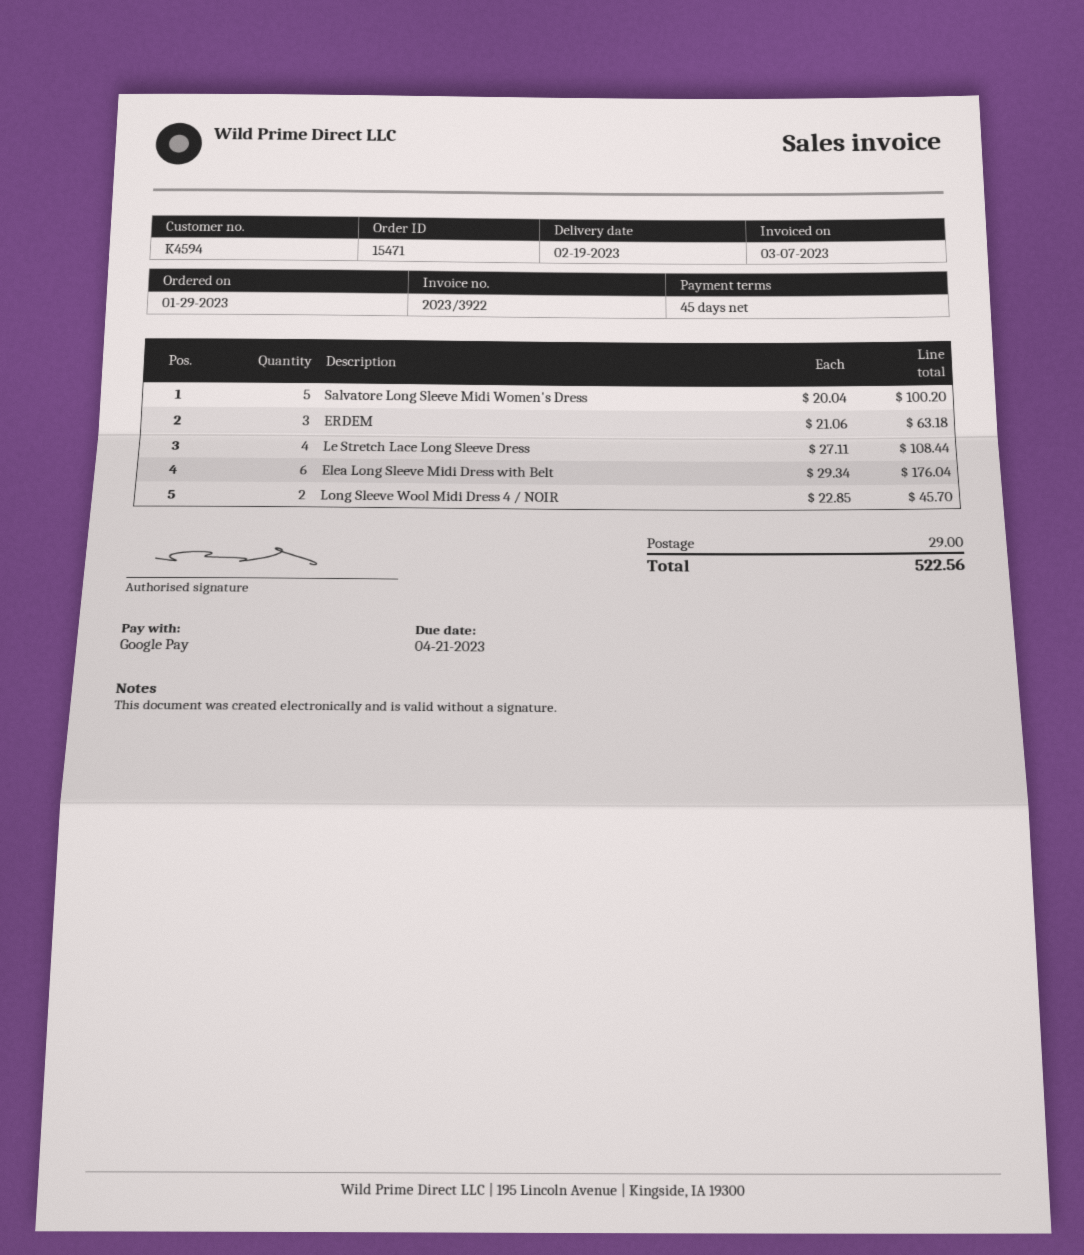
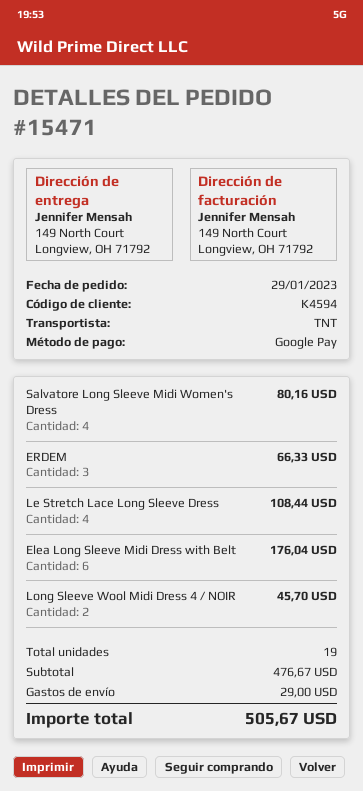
Salvatore Long Sleeve Midi Women's Dress: 5 for 100.20 -> 4 for 80.16
ERDEM: 3 for 63.18 -> 3 for 66.33
total: 522.56 -> 505.67

